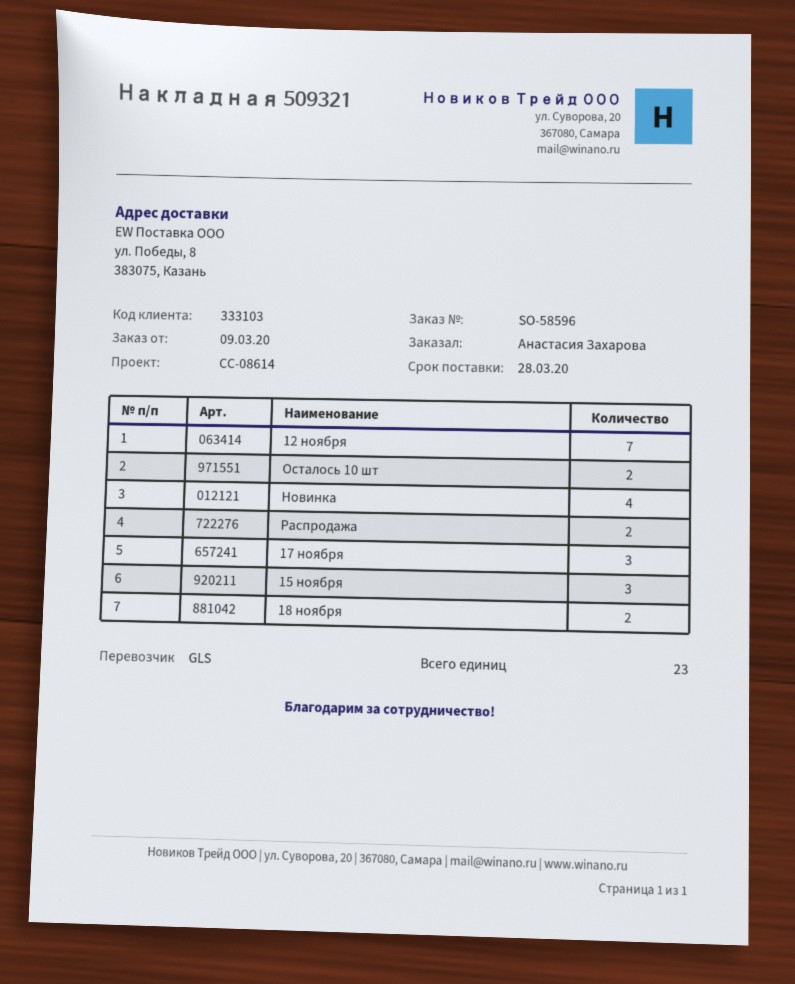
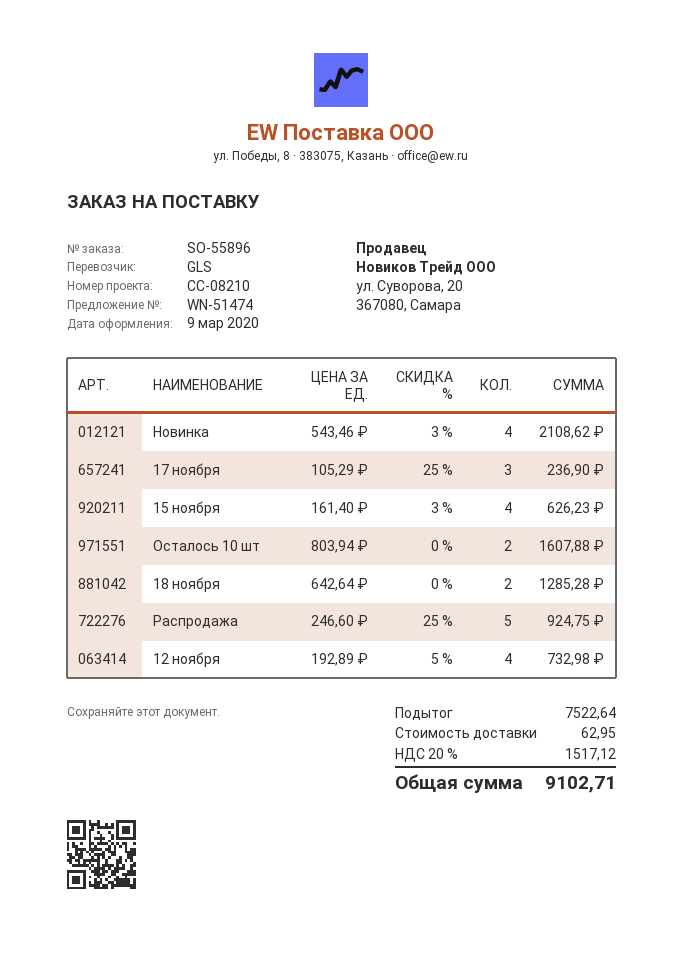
order number: SO-58596 -> SO-55896
reference: CC-08614 -> CC-08210
12 ноября: 7 -> 4
Распродажа: 2 -> 5
15 ноября: 3 -> 4

